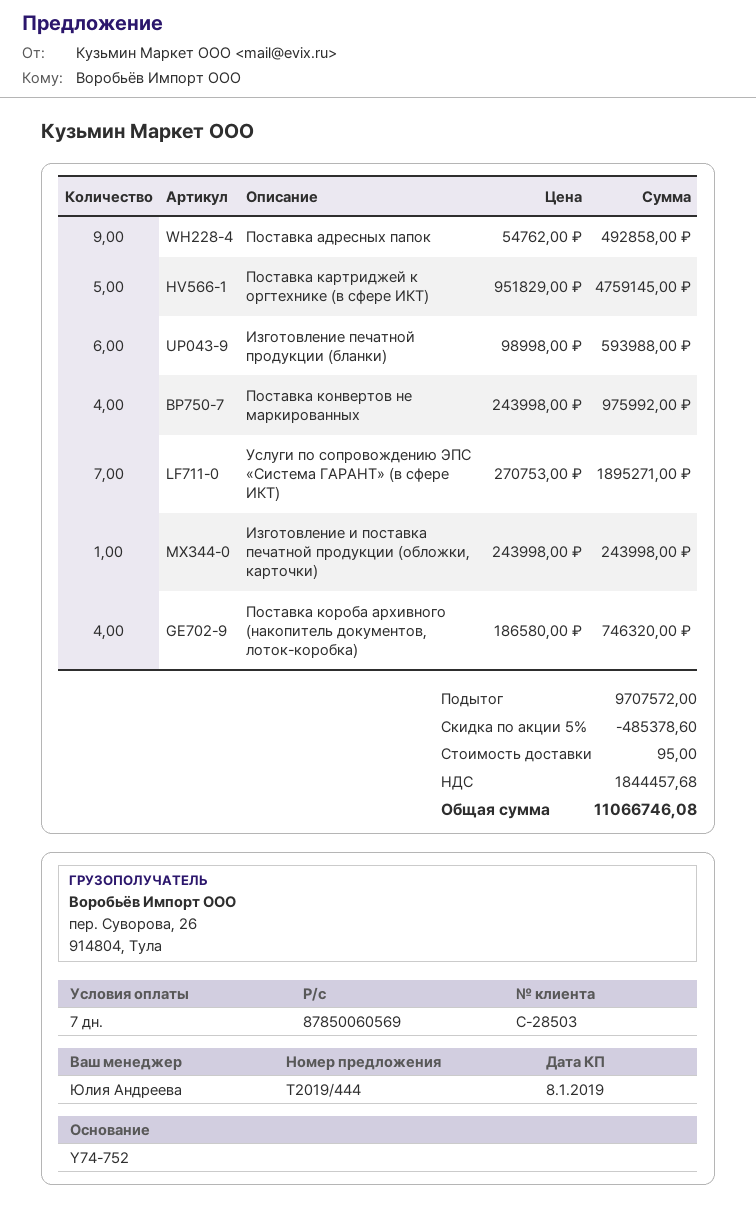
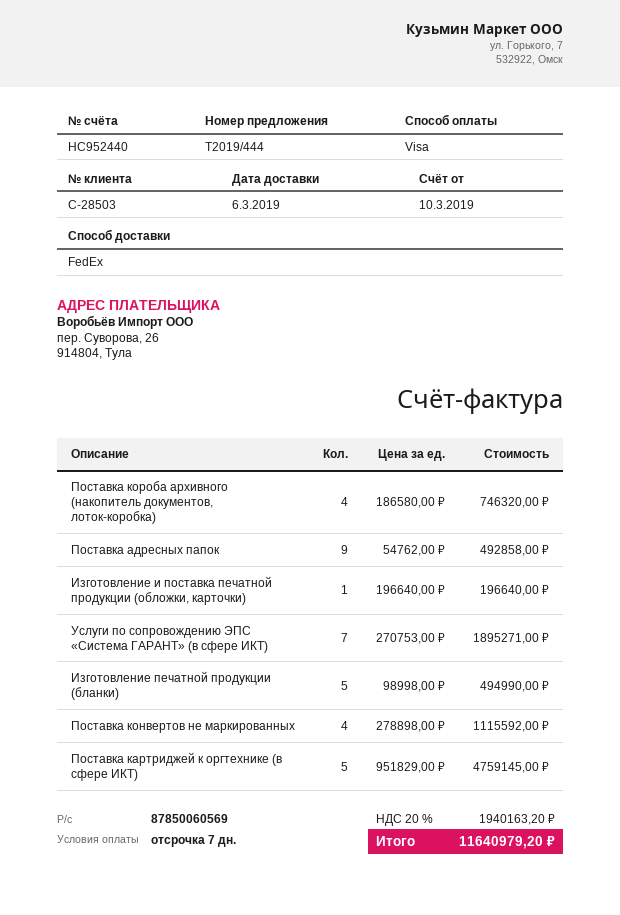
Изготовление печатной продукции (бланки): 6 x 98998.00 = 593988.00 -> 5 x 98998.00 = 494990.00
Поставка конвертов не маркированных: 4 x 243998.00 = 975992.00 -> 4 x 278898.00 = 1115592.00
Изготовление и поставка печатной продукции (обложки, карточки): 1 x 243998.00 = 243998.00 -> 1 x 196640.00 = 196640.00
discount: 5% = 485378.60 -> none
shipping: 95.00 -> none
tax: 1844457.68 -> 1940163.20
total: 11066746.08 -> 11640979.20

